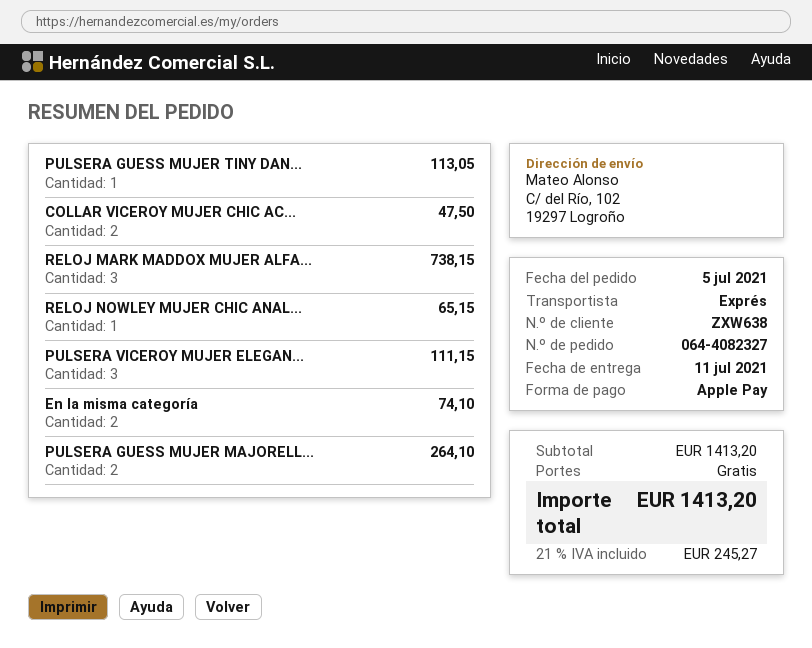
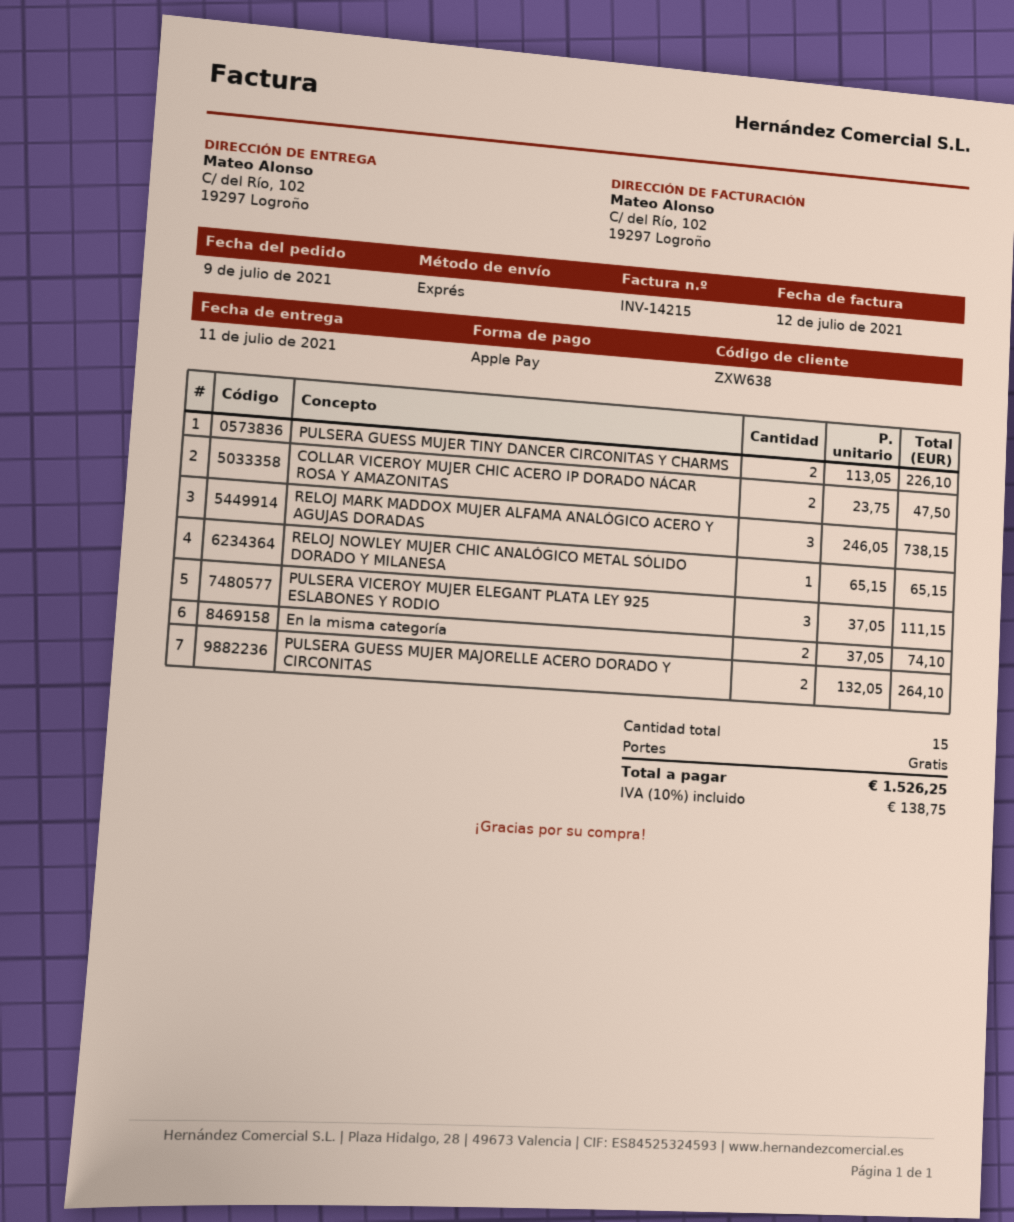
order date: 2021-07-05 -> 2021-07-09
PULSERA GUESS MUJER TINY DAN...: 1 for 113.05 -> 2 for 226.10
tax: 21% = 245.27 -> 10% = 138.75
total: 1413.20 -> 1526.25

